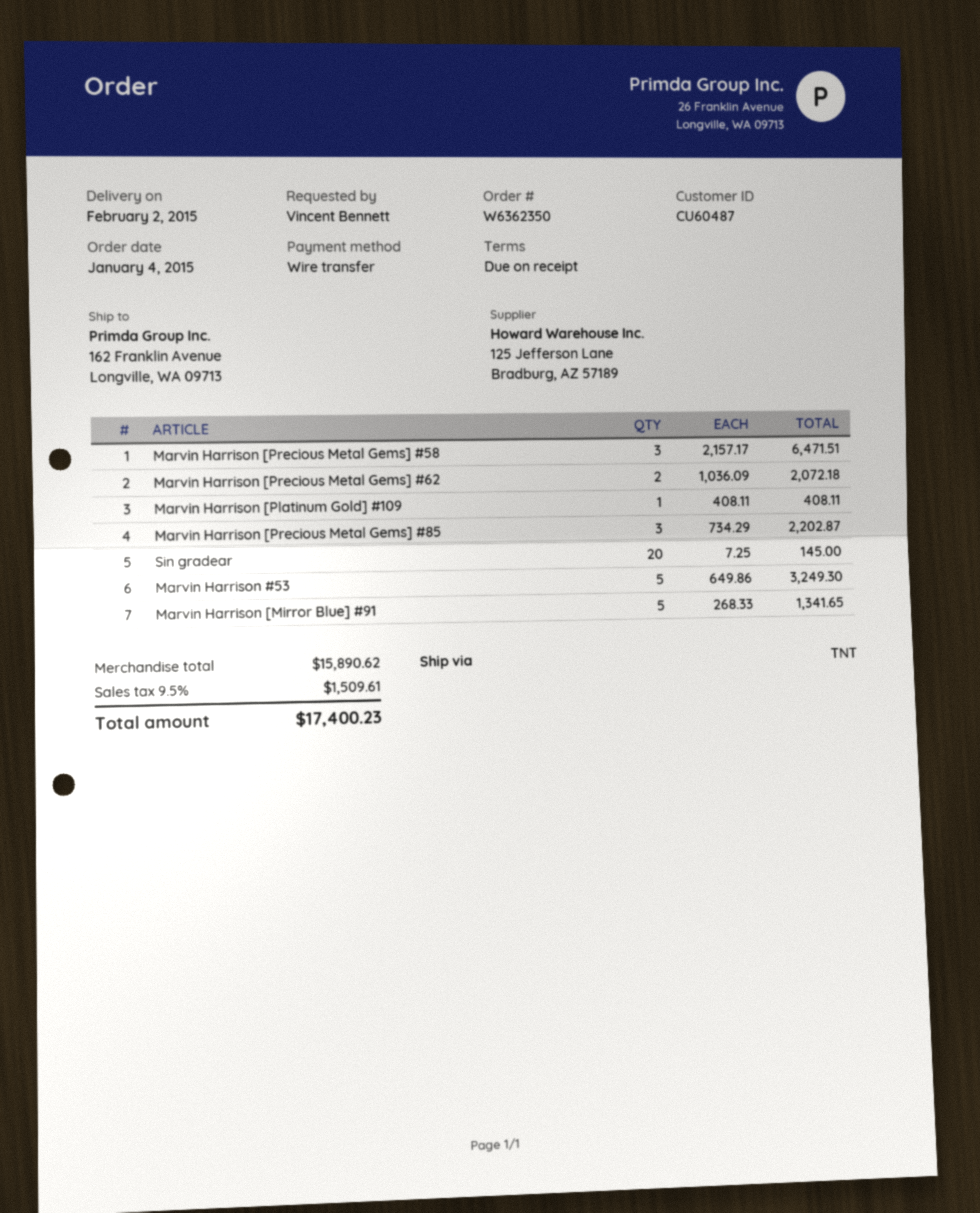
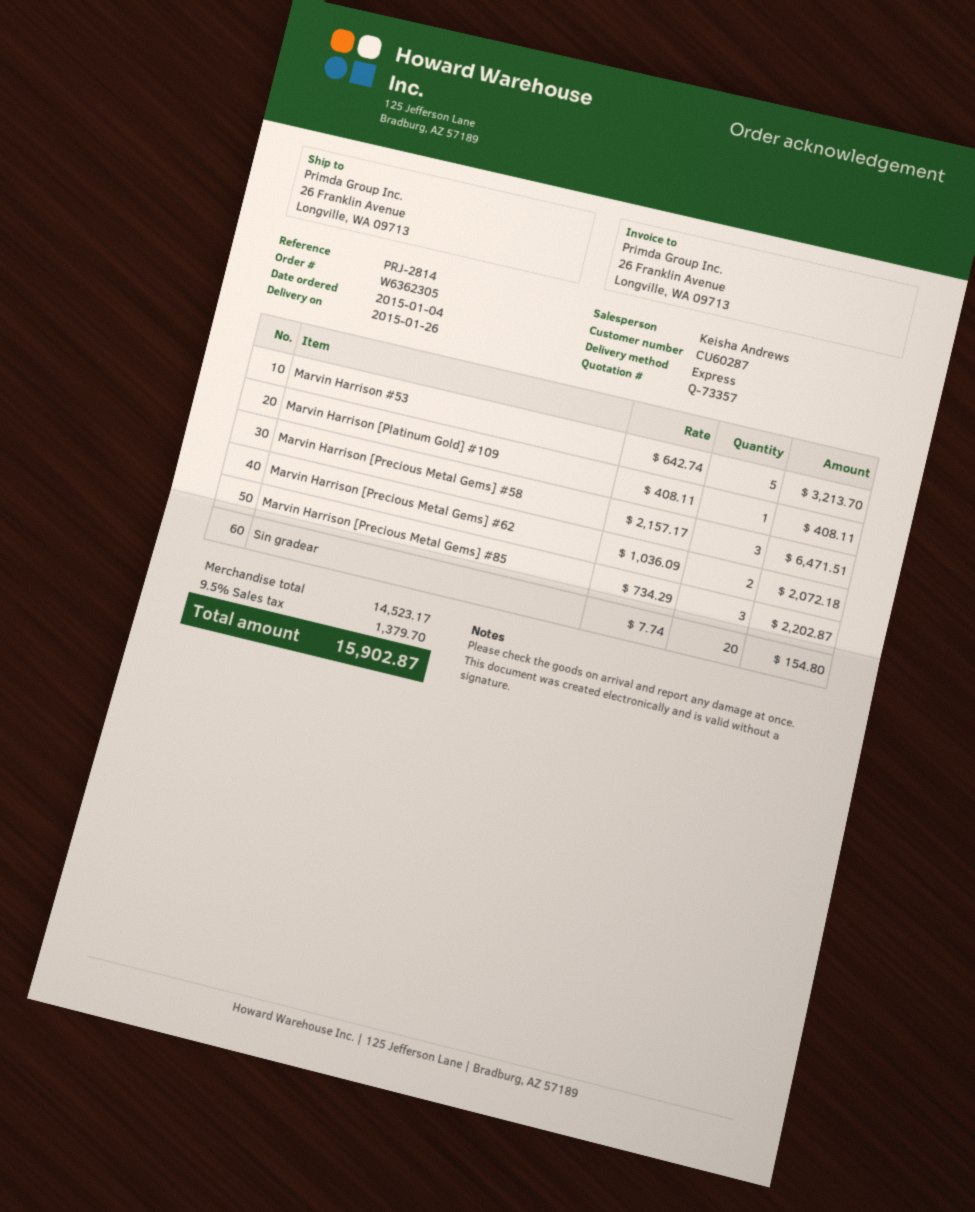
order number: W6362350 -> W6362305
delivery date: 2015-02-02 -> 2015-01-26
customer number: CU60487 -> CU60287
shipping method: TNT -> express
ship to: 162 Franklin Avenue, Longville, WA 09713 -> 26 Franklin Avenue, Longville, WA 09713
Sin gradear: 20 x 7.25 = 145.00 -> 20 x 7.74 = 154.80
Marvin Harrison #53: 5 x 649.86 = 3249.30 -> 5 x 642.74 = 3213.70
Marvin Harrison [Mirror Blue] #91: 5 x 268.33 = 1341.65 -> none
subtotal: 15890.62 -> 14523.17
tax: 9.5% = 1509.61 -> 9.5% = 1379.70
total: 17400.23 -> 15902.87

